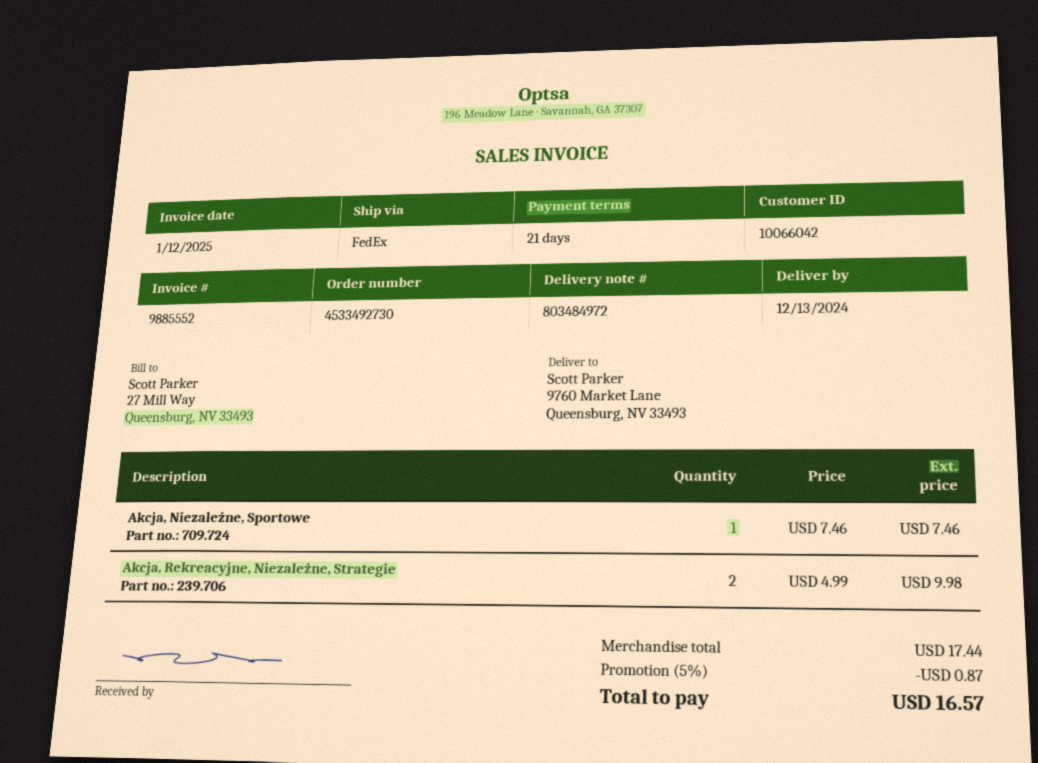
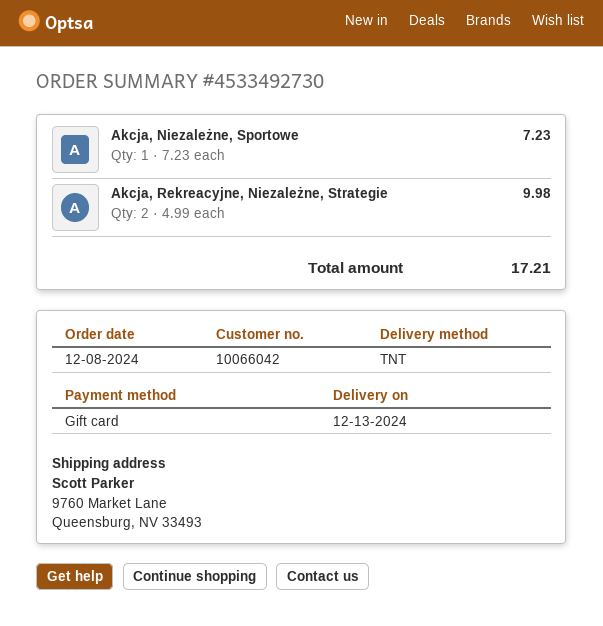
shipping method: FedEx -> TNT
Akcja, Niezależne, Sportowe: 1 x 7.46 = 7.46 -> 1 x 7.23 = 7.23
discount: 5% = 0.87 -> none
total: 16.57 -> 17.21

